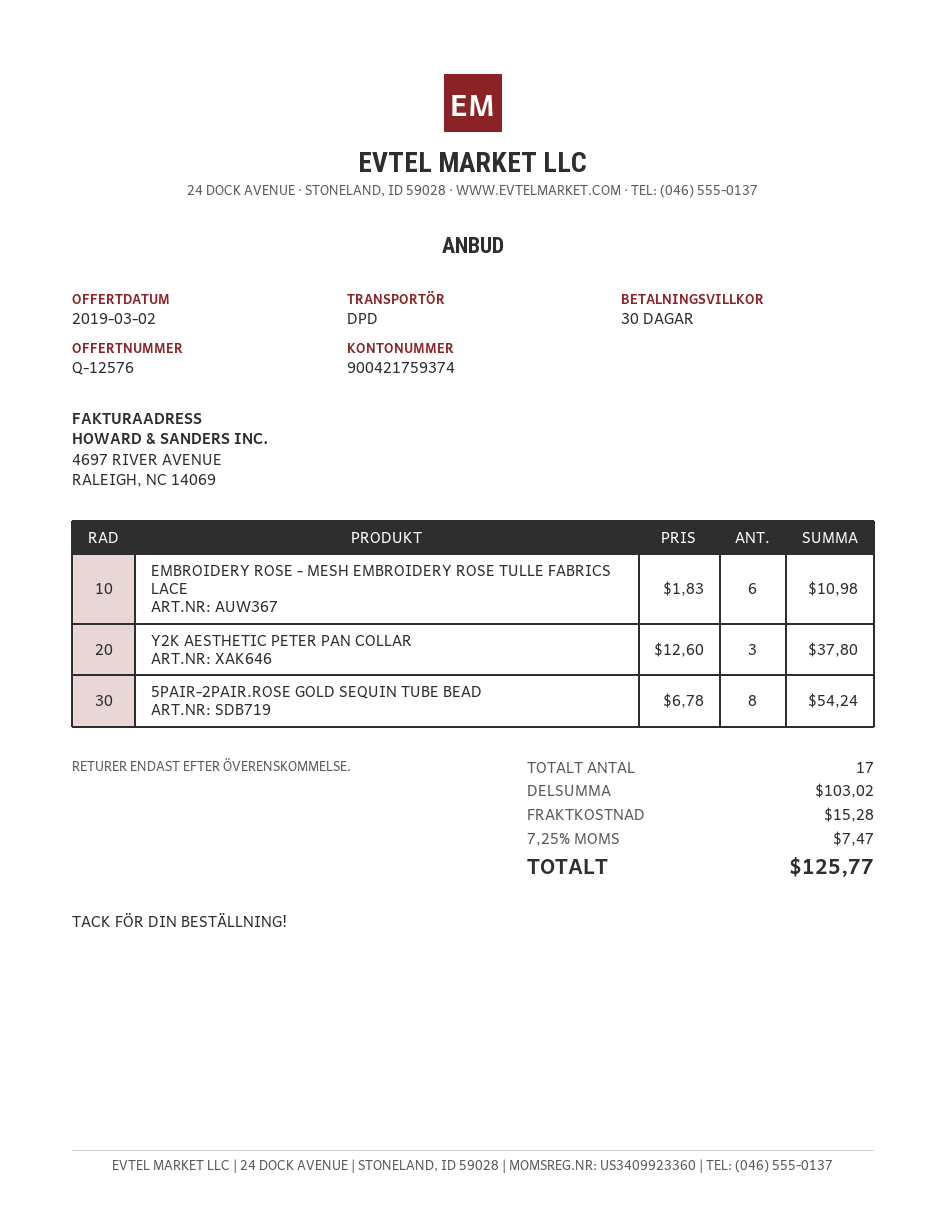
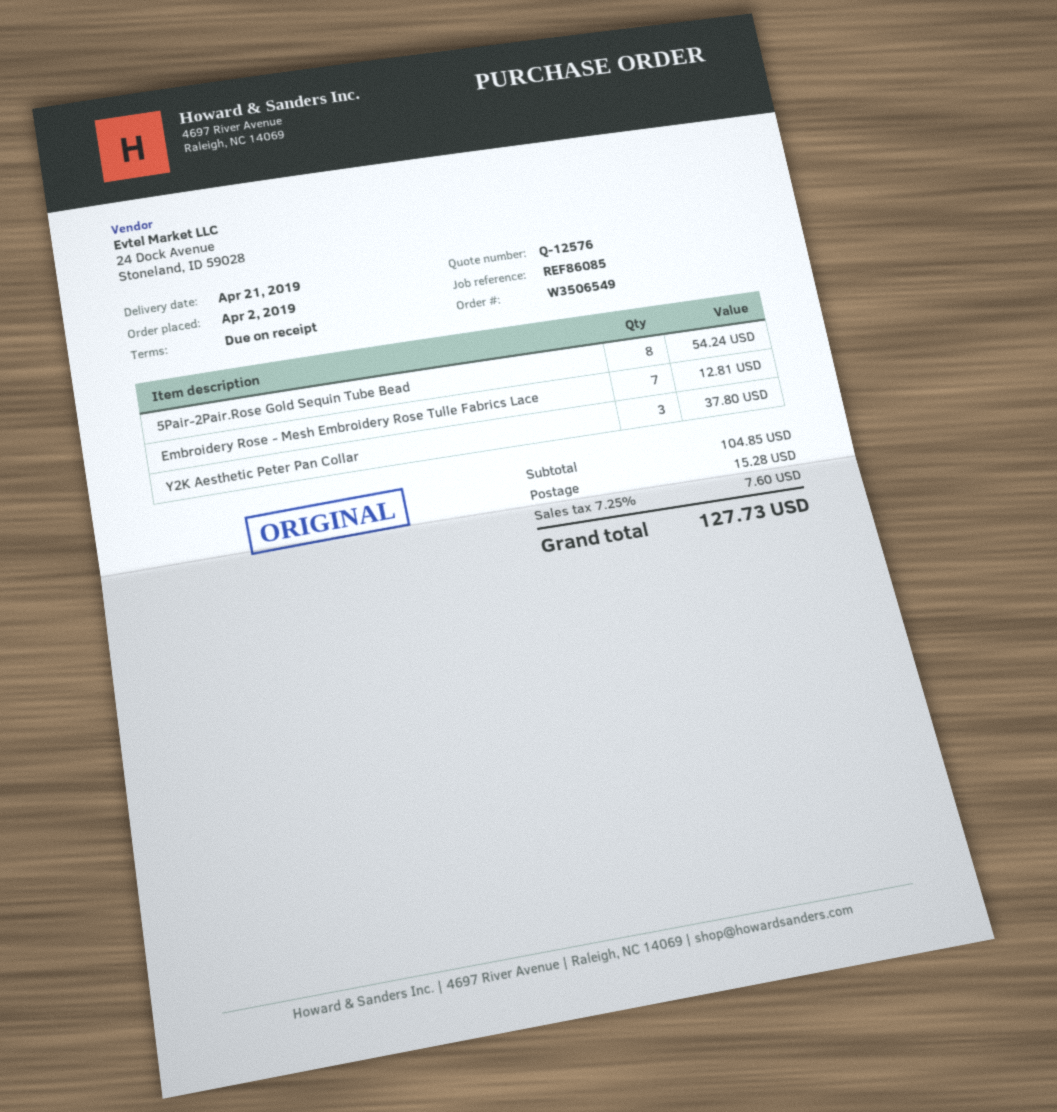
payment terms: 30 days -> on receipt
EMBROIDERY ROSE - MESH EMBROIDERY ROSE TULLE FABRICS LACE: 6 for 10.98 -> 7 for 12.81
subtotal: 103.02 -> 104.85
tax: 7.25% = 7.47 -> 7.25% = 7.60
total: 125.77 -> 127.73

